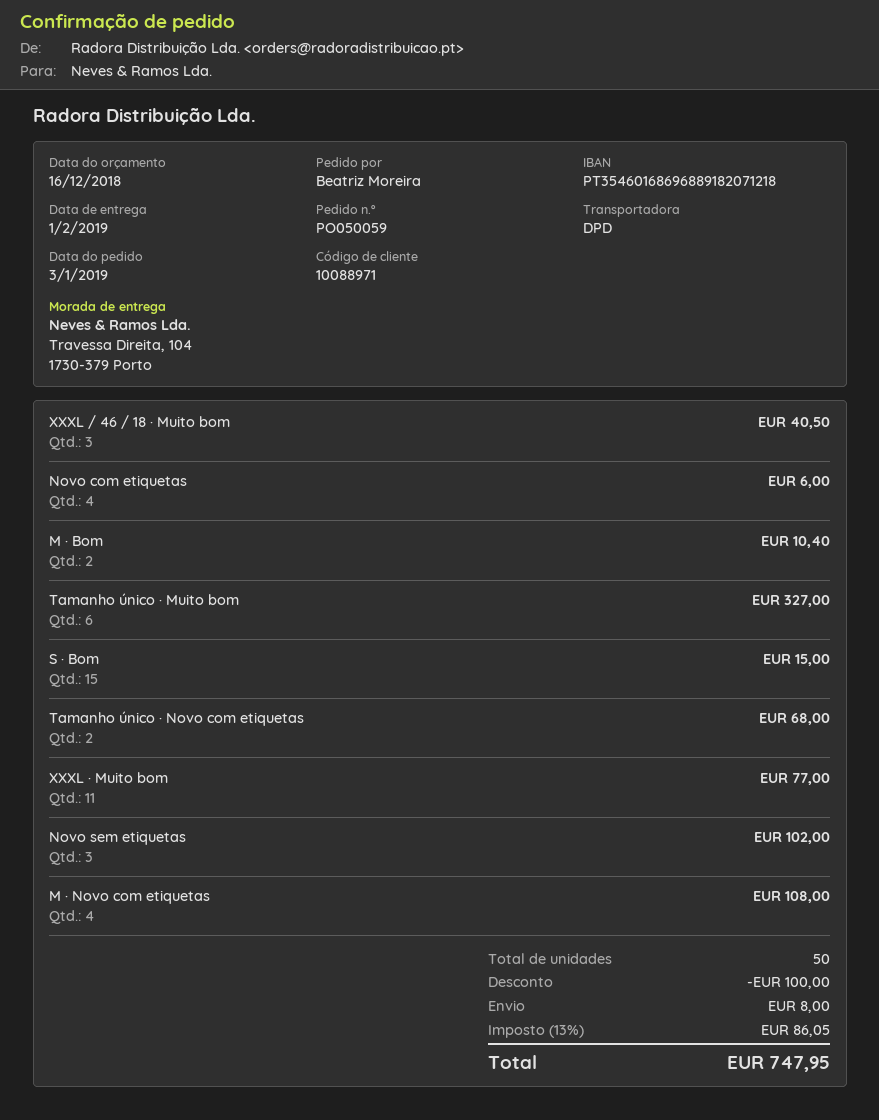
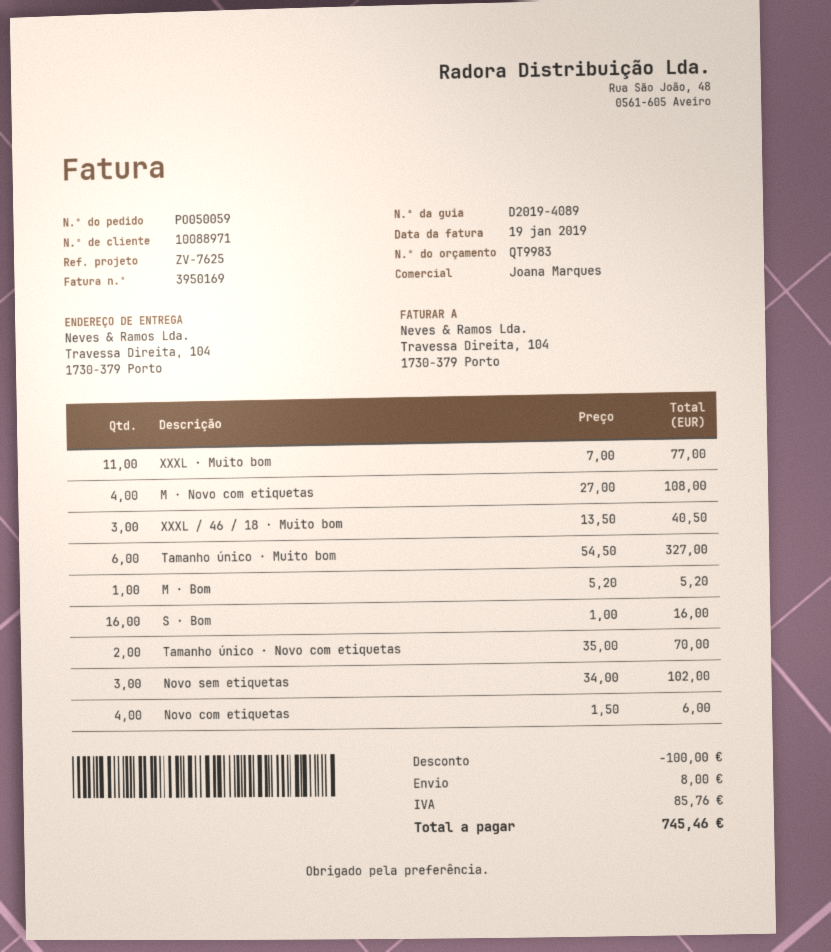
M · Bom: 2 for 10.40 -> 1 for 5.20
S · Bom: 15 for 15.00 -> 16 for 16.00
Tamanho único · Novo com etiquetas: 2 for 68.00 -> 2 for 70.00
tax: 86.05 -> 85.76
total: 747.95 -> 745.46

